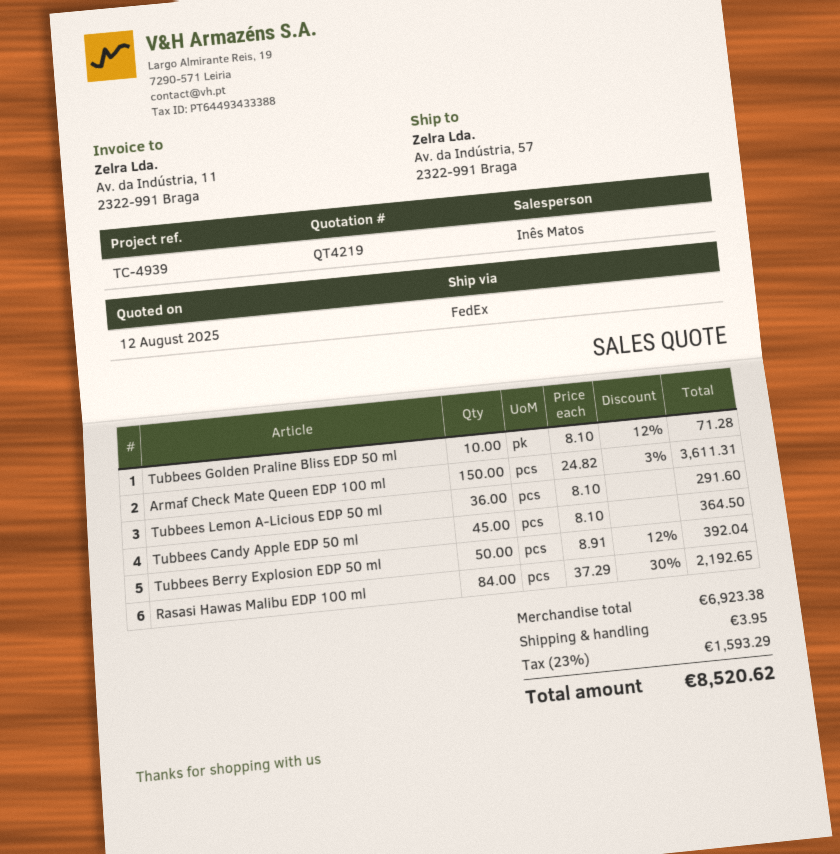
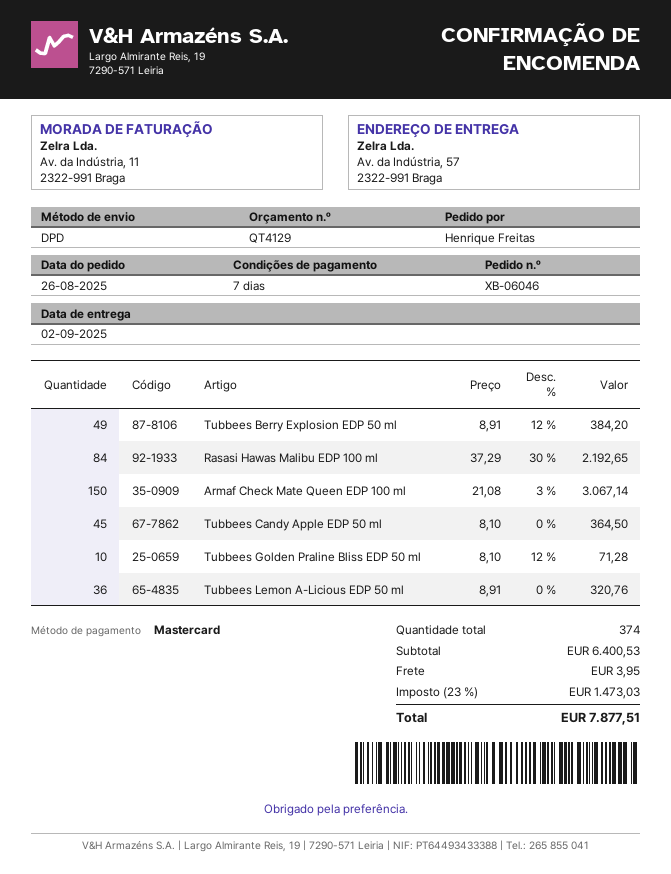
quote number: QT4219 -> QT4129
shipping method: FedEx -> DPD
Armaf Check Mate Queen EDP 100 ml: 150 x 24.82 - 3% = 3611.31 -> 150 x 21.08 - 3% = 3067.14
Tubbees Lemon A-Licious EDP 50 ml: 36 x 8.10 = 291.60 -> 36 x 8.91 = 320.76
Tubbees Berry Explosion EDP 50 ml: 50 x 8.91 - 12% = 392.04 -> 49 x 8.91 - 12% = 384.20
subtotal: 6923.38 -> 6400.53
tax: 23% = 1593.29 -> 23% = 1473.03
total: 8520.62 -> 7877.51

